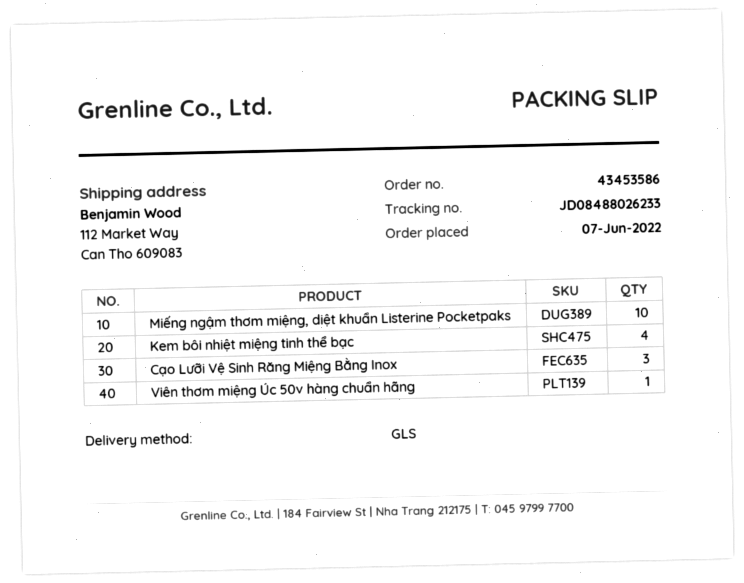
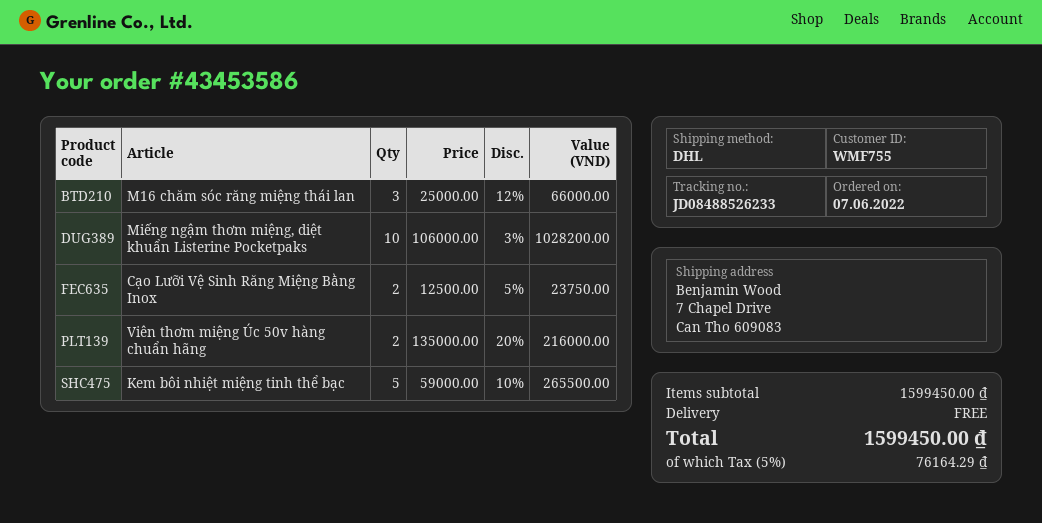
shipping method: GLS -> DHL
tracking number: JD08488026233 -> JD08488526233
ship to: 112 Market Way, Can Tho 609083 -> 7 Chapel Drive, Can Tho 609083
Kem bôi nhiệt miệng tinh thể bạc: 4 -> 5
Cạo Lưỡi Vệ Sinh Răng Miệng Bằng Inox: 3 -> 2
Viên thơm miệng Úc 50v hàng chuẩn hãng: 1 -> 2
M16 chăm sóc răng miệng thái lan: none -> 3

